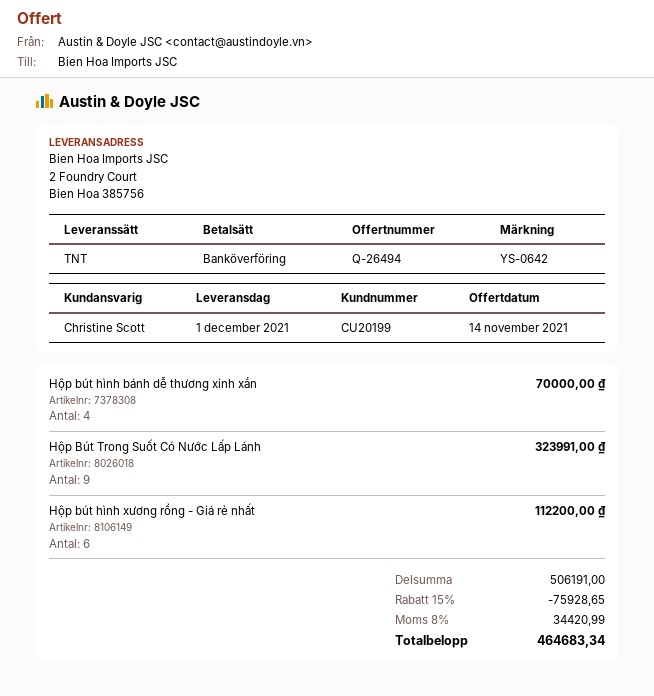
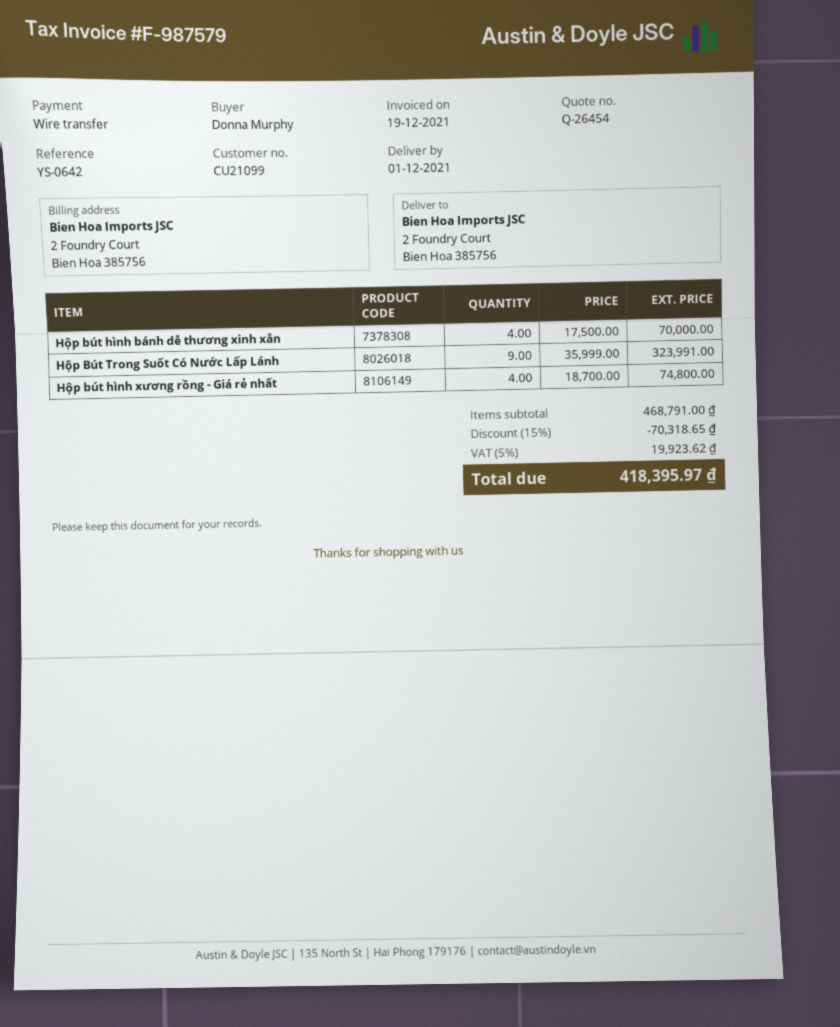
quote number: Q-26494 -> Q-26454
customer number: CU20199 -> CU21099
Hộp bút hình xương rồng - Giá rẻ nhất: 6 for 112200.00 -> 4 for 74800.00
subtotal: 506191.00 -> 468791.00
discount: 15% = 75928.65 -> 15% = 70318.65
tax: 8% = 34420.99 -> 5% = 19923.62
total: 464683.34 -> 418395.97

